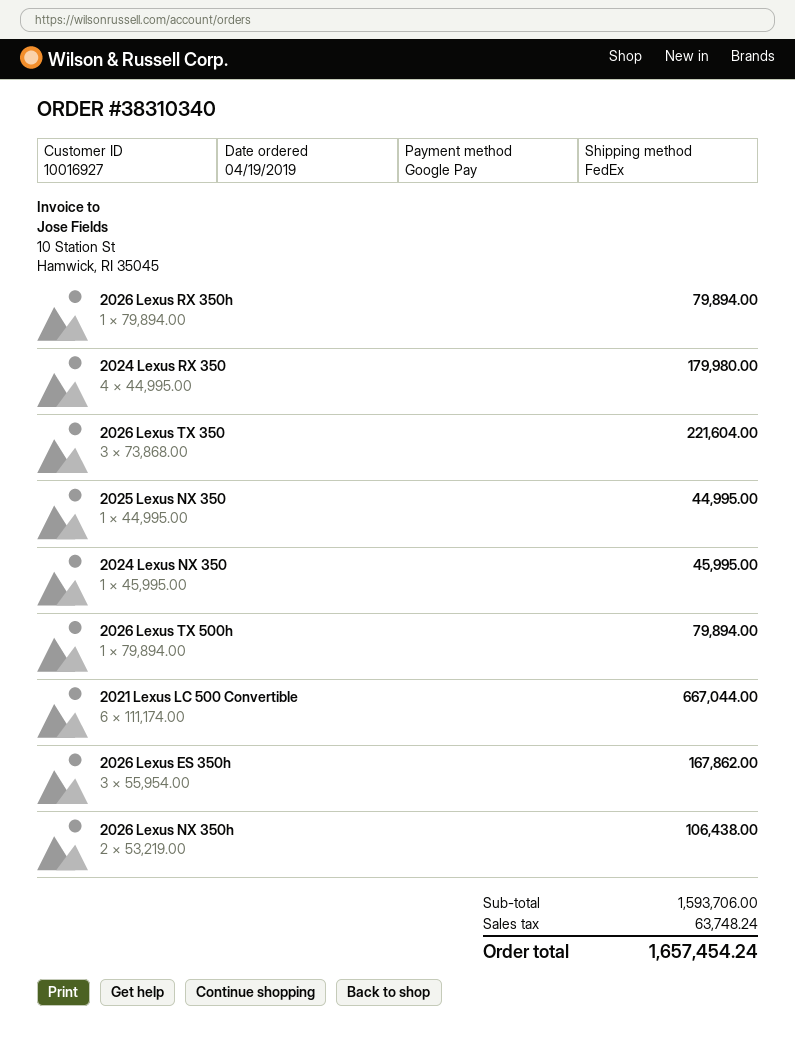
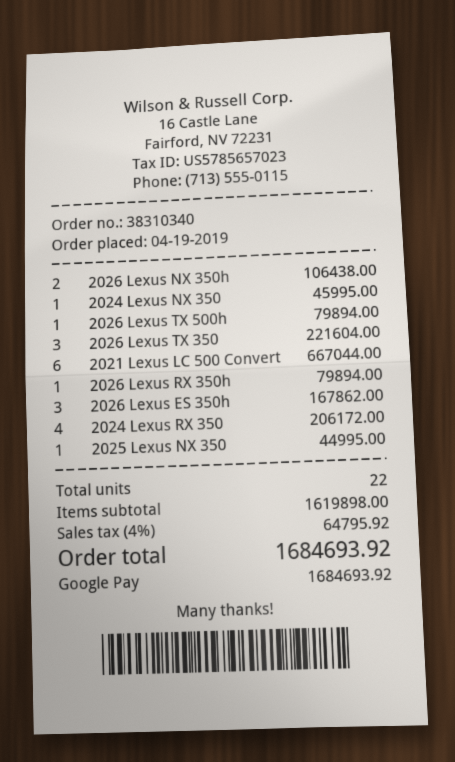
2024 Lexus RX 350: 4 for 179980.00 -> 4 for 206172.00
subtotal: 1593706.00 -> 1619898.00
tax: 63748.24 -> 64795.92
total: 1657454.24 -> 1684693.92

